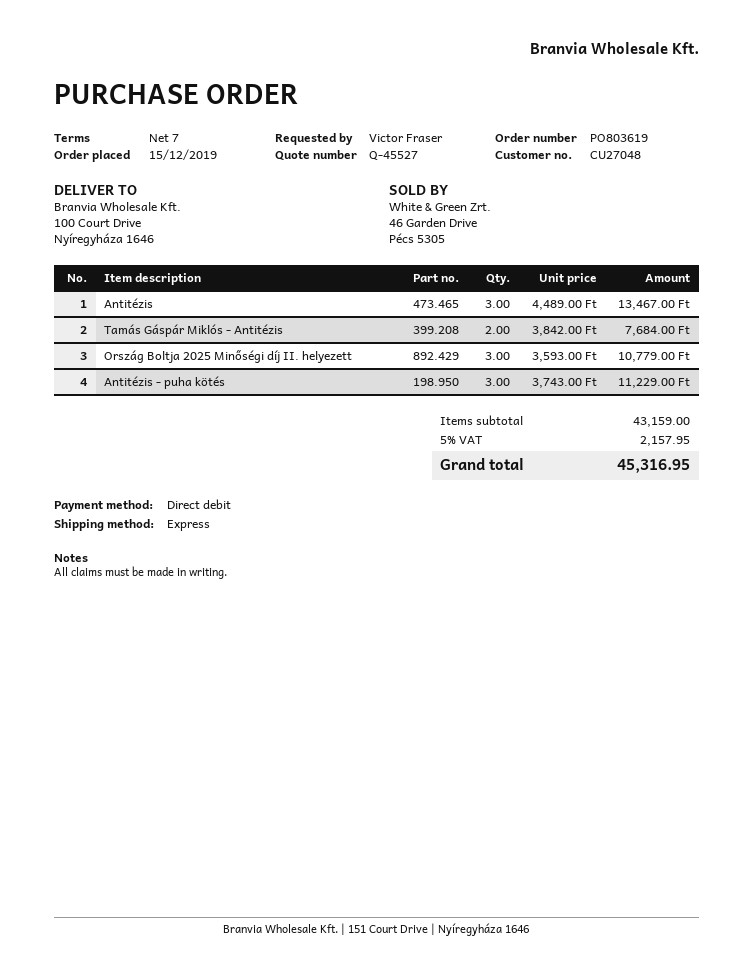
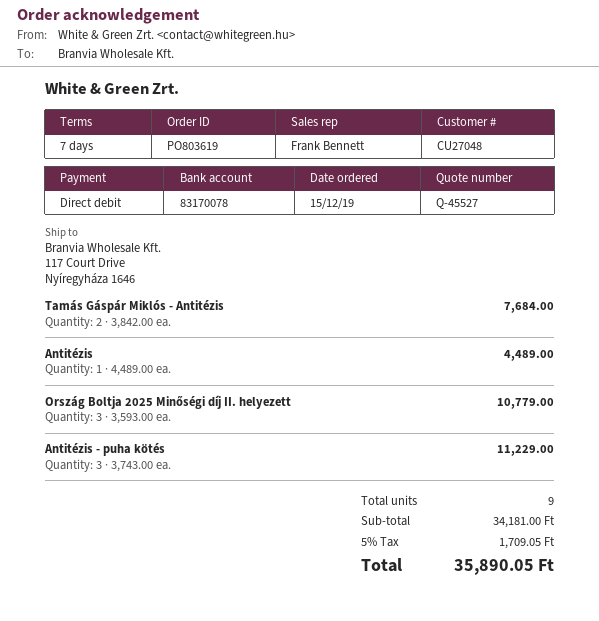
ship to: 100 Court Drive, Nyíregyháza 1646 -> 117 Court Drive, Nyíregyháza 1646
Antitézis: 3 x 4489.00 = 13467.00 -> 1 x 4489.00 = 4489.00
subtotal: 43159.00 -> 34181.00
tax: 5% = 2157.95 -> 5% = 1709.05
total: 45316.95 -> 35890.05

